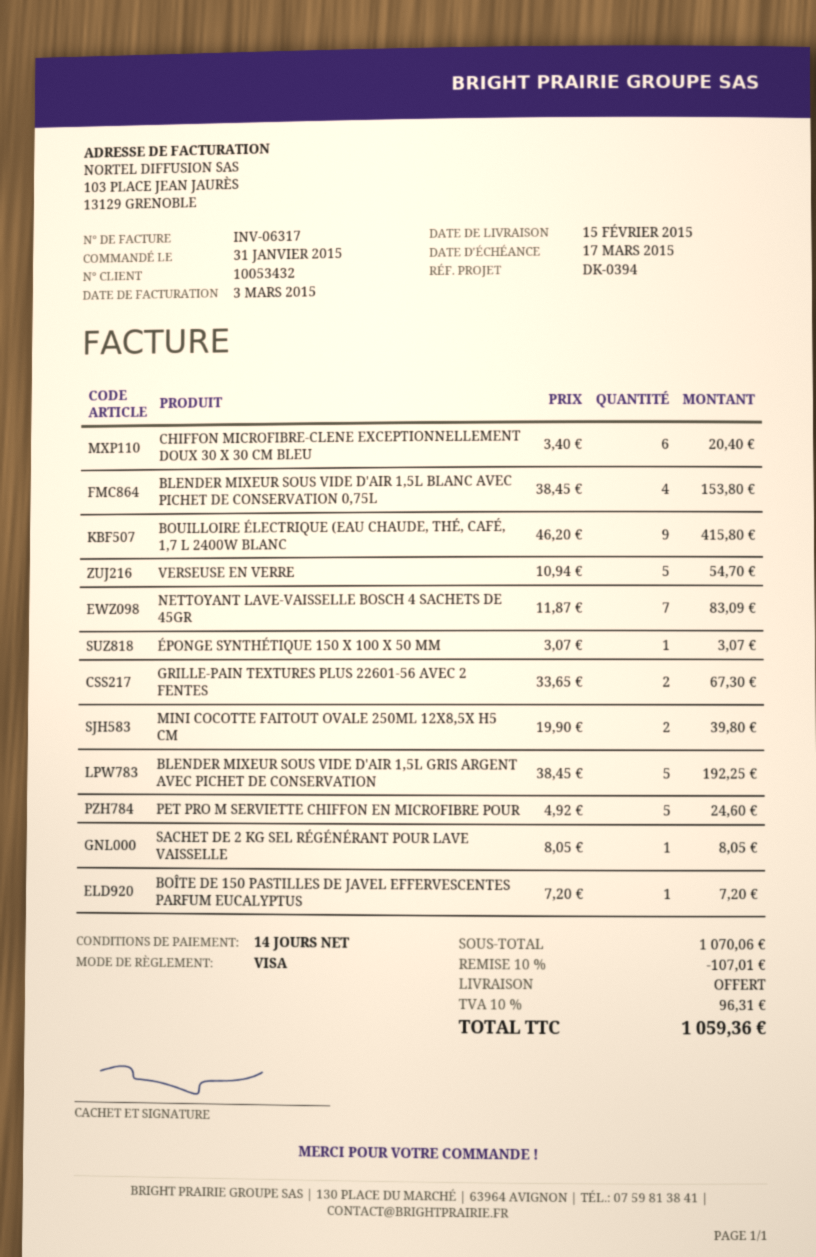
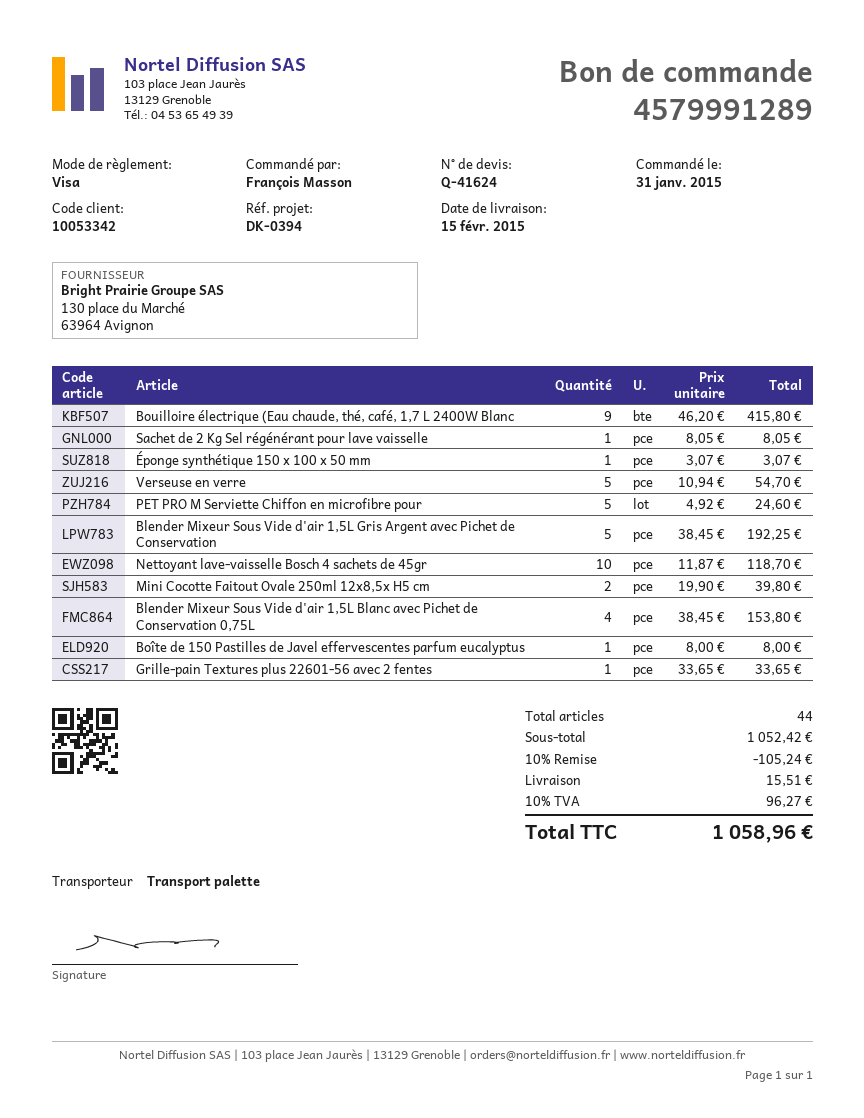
customer number: 10053432 -> 10053342
CHIFFON MICROFIBRE-CLENE EXCEPTIONNELLEMENT DOUX 30 X 30 CM BLEU: 6 x 3.40 = 20.40 -> none
NETTOYANT LAVE-VAISSELLE BOSCH 4 SACHETS DE 45GR: 7 x 11.87 = 83.09 -> 10 x 11.87 = 118.70
GRILLE-PAIN TEXTURES PLUS 22601-56 AVEC 2 FENTES: 2 x 33.65 = 67.30 -> 1 x 33.65 = 33.65
BOÎTE DE 150 PASTILLES DE JAVEL EFFERVESCENTES PARFUM EUCALYPTUS: 1 x 7.20 = 7.20 -> 1 x 8.00 = 8.00
subtotal: 1070.06 -> 1052.42
discount: 10% = 107.01 -> 10% = 105.24
shipping: 0.00 -> 15.51
tax: 10% = 96.31 -> 10% = 96.27
total: 1059.36 -> 1058.96

